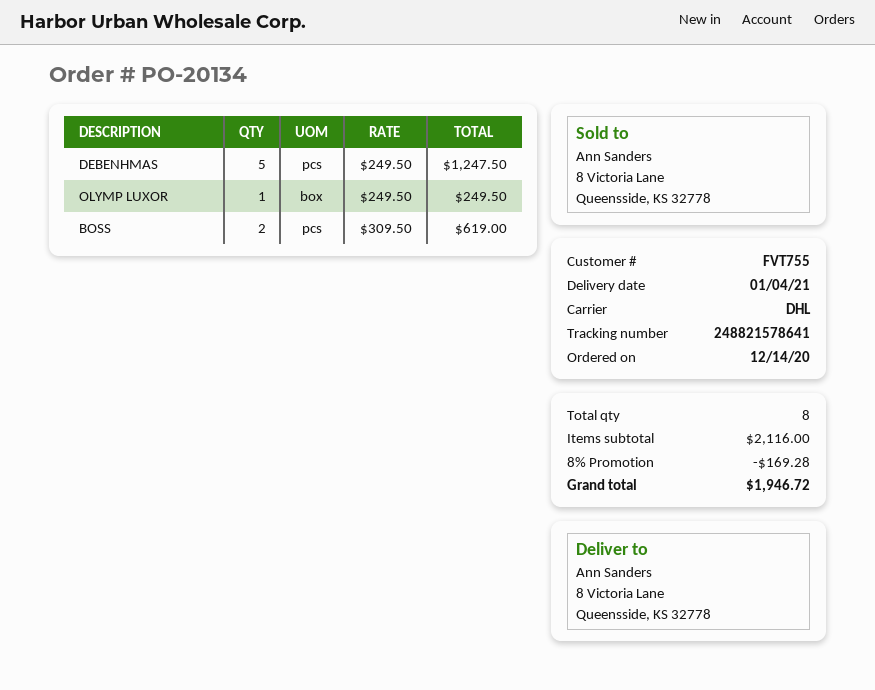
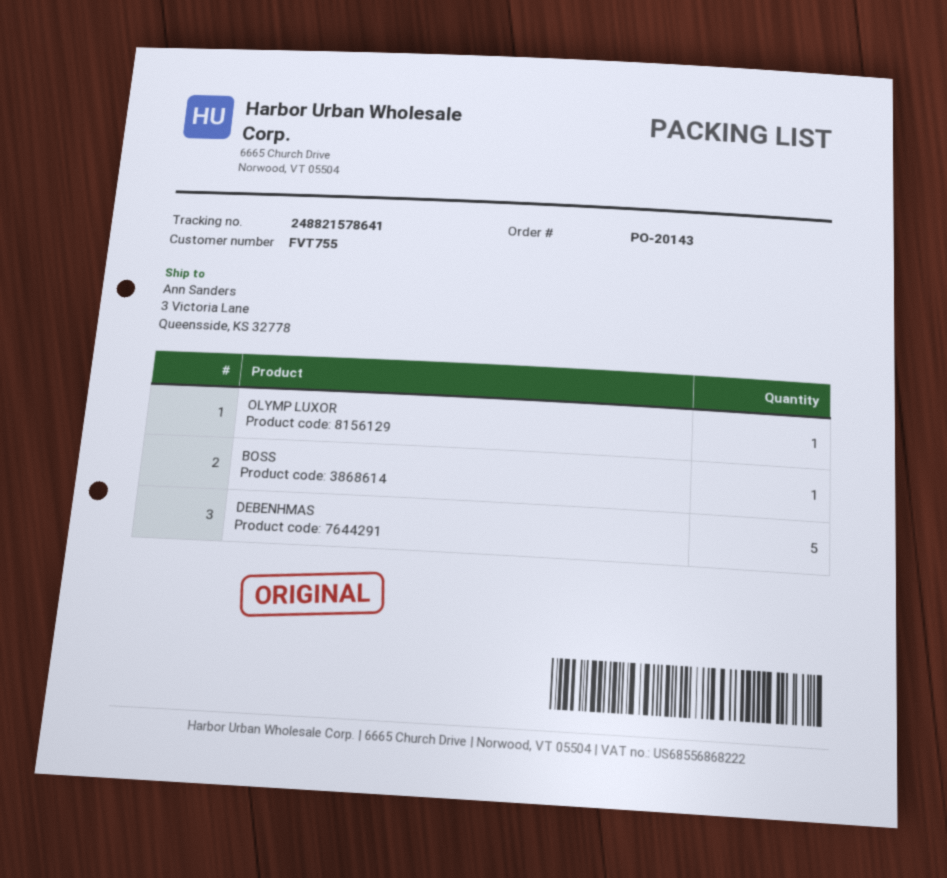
order number: PO-20134 -> PO-20143
ship to: 8 Victoria Lane, Queensside, KS 32778 -> 3 Victoria Lane, Queensside, KS 32778
BOSS: 2 -> 1

